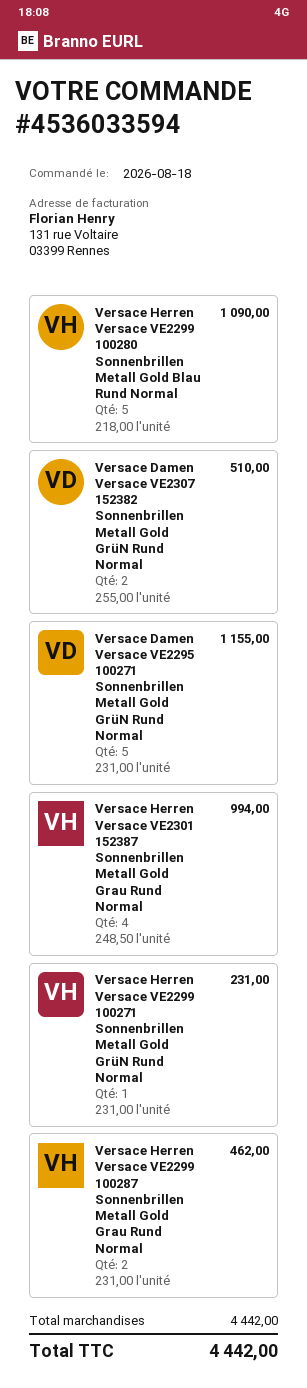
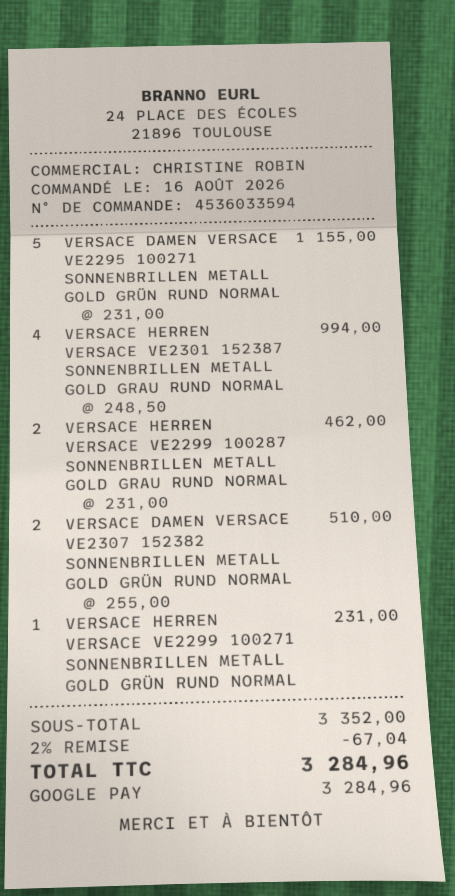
order date: 2026-08-18 -> 2026-08-16
Versace Herren Versace VE2299 100280 Sonnenbrillen Metall Gold Blau Rund Normal: 5 x 218.00 = 1090.00 -> none
subtotal: 4442.00 -> 3352.00
discount: none -> 2% = 67.04
total: 4442.00 -> 3284.96

